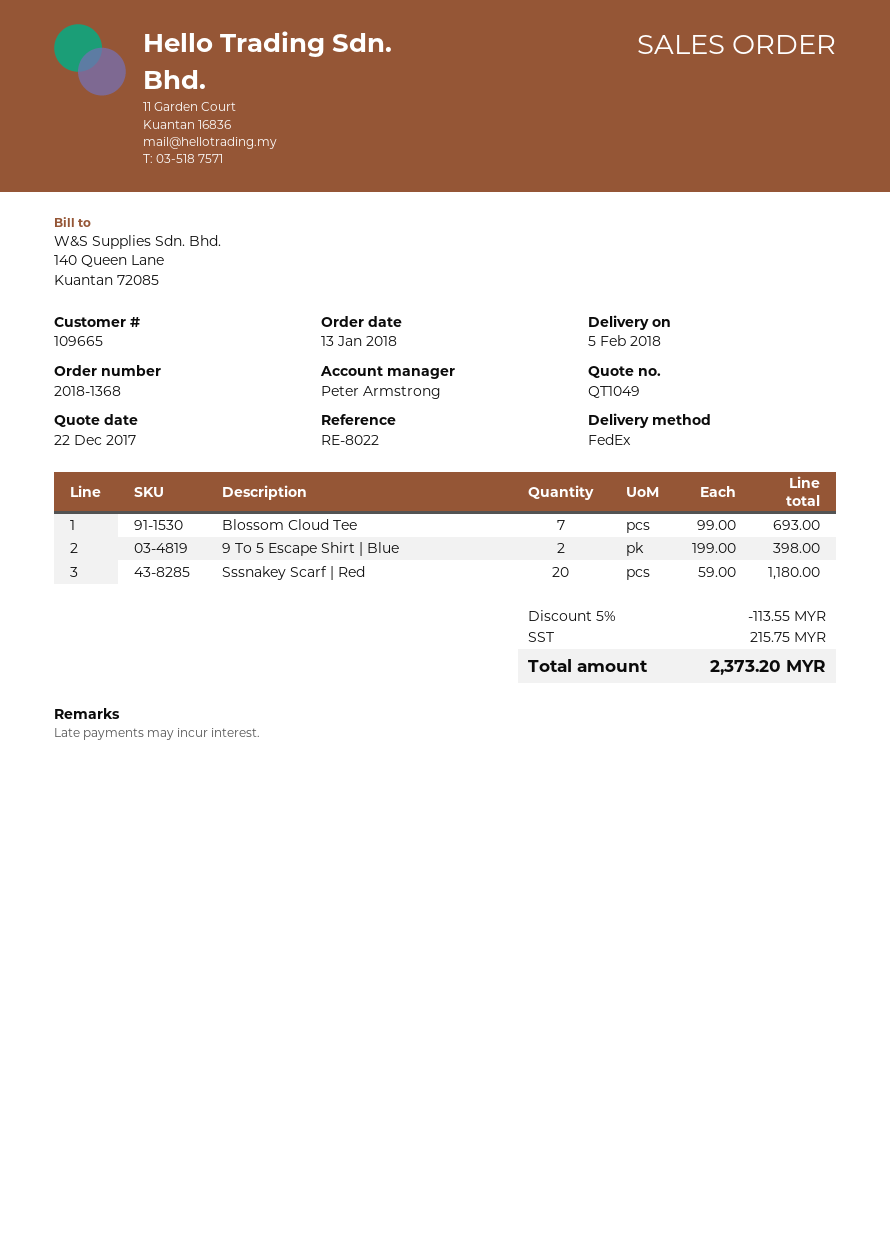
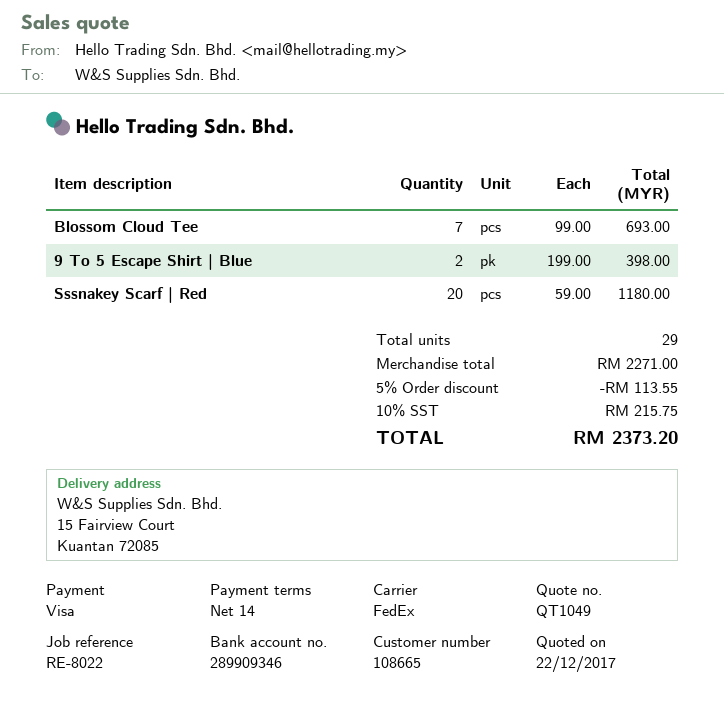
customer number: 109665 -> 108665

